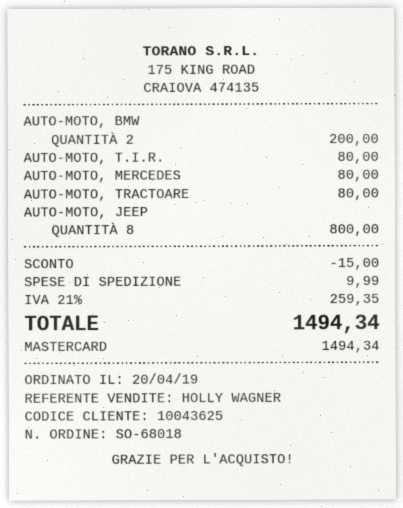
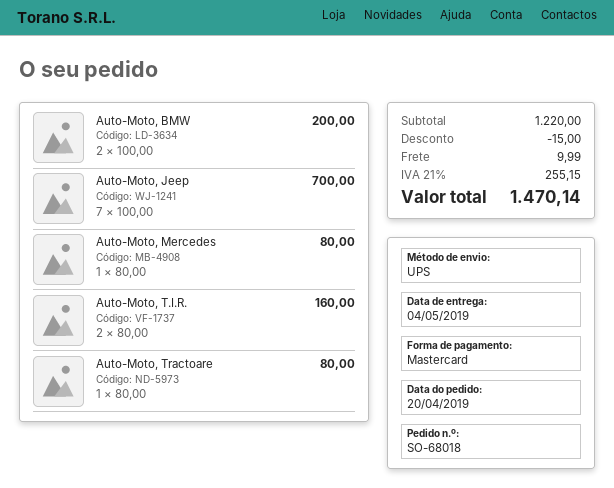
AUTO-MOTO, T.I.R.: 1 for 80.00 -> 2 for 160.00
AUTO-MOTO, JEEP: 8 for 800.00 -> 7 for 700.00
tax: 21% = 259.35 -> 21% = 255.15
total: 1494.34 -> 1470.14

